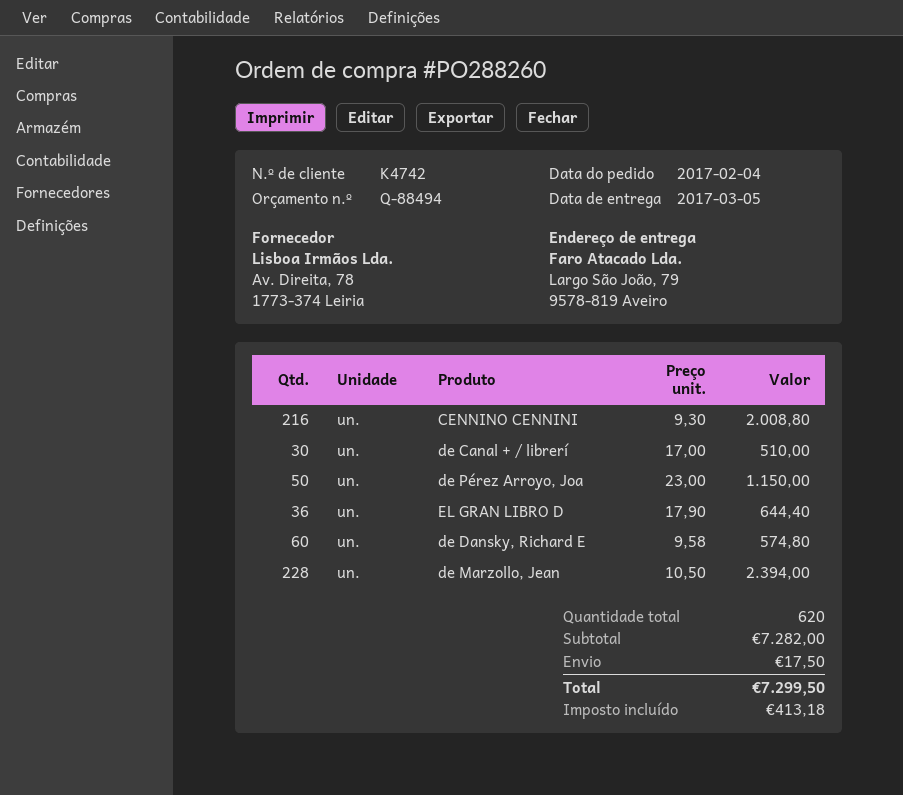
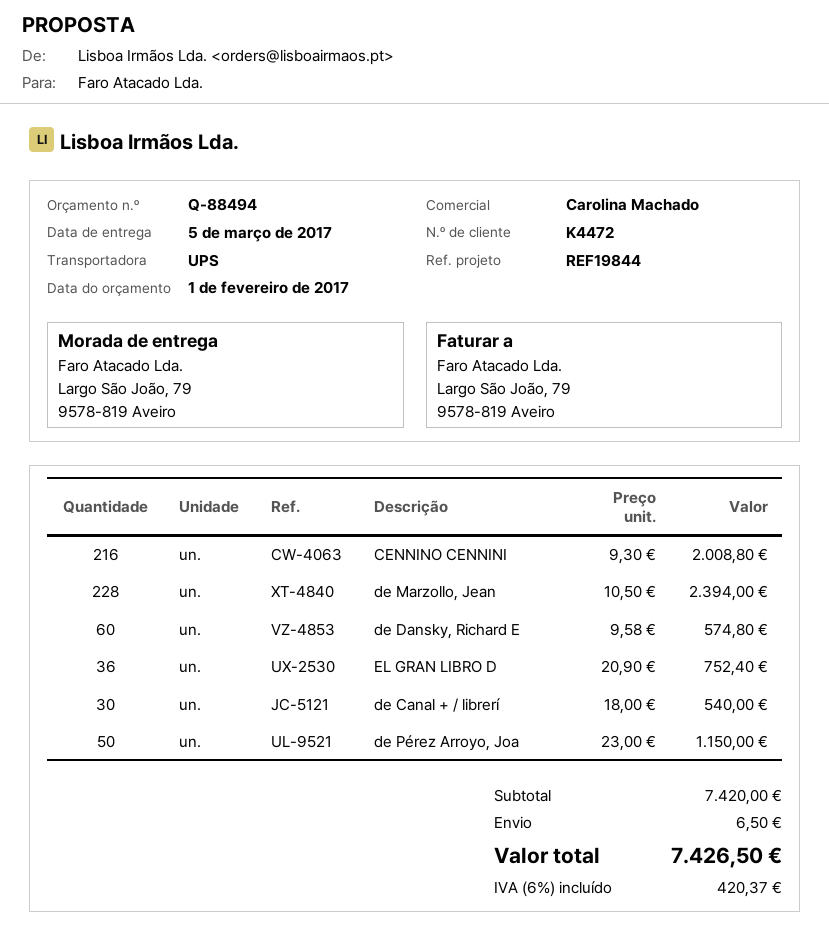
customer number: K4742 -> K4472
de Canal + / librerí: 30 x 17.00 = 510.00 -> 30 x 18.00 = 540.00
EL GRAN LIBRO D: 36 x 17.90 = 644.40 -> 36 x 20.90 = 752.40
subtotal: 7282.00 -> 7420.00
shipping: 17.50 -> 6.50
tax: 413.18 -> 420.37
total: 7299.50 -> 7426.50

